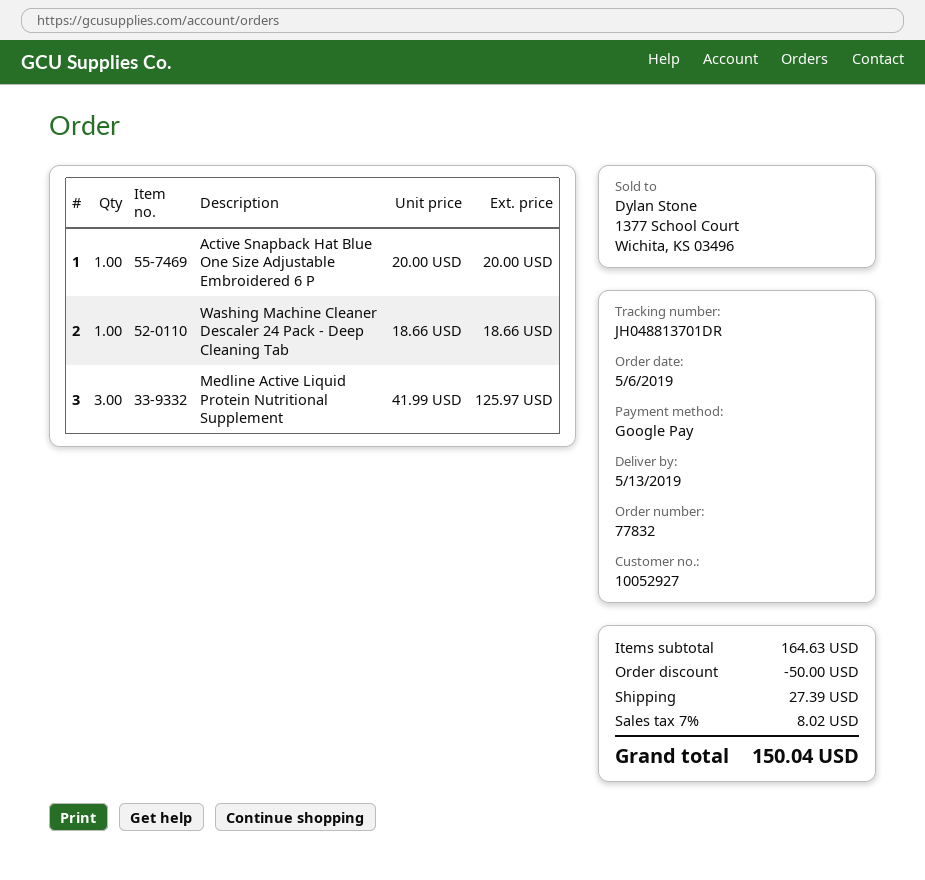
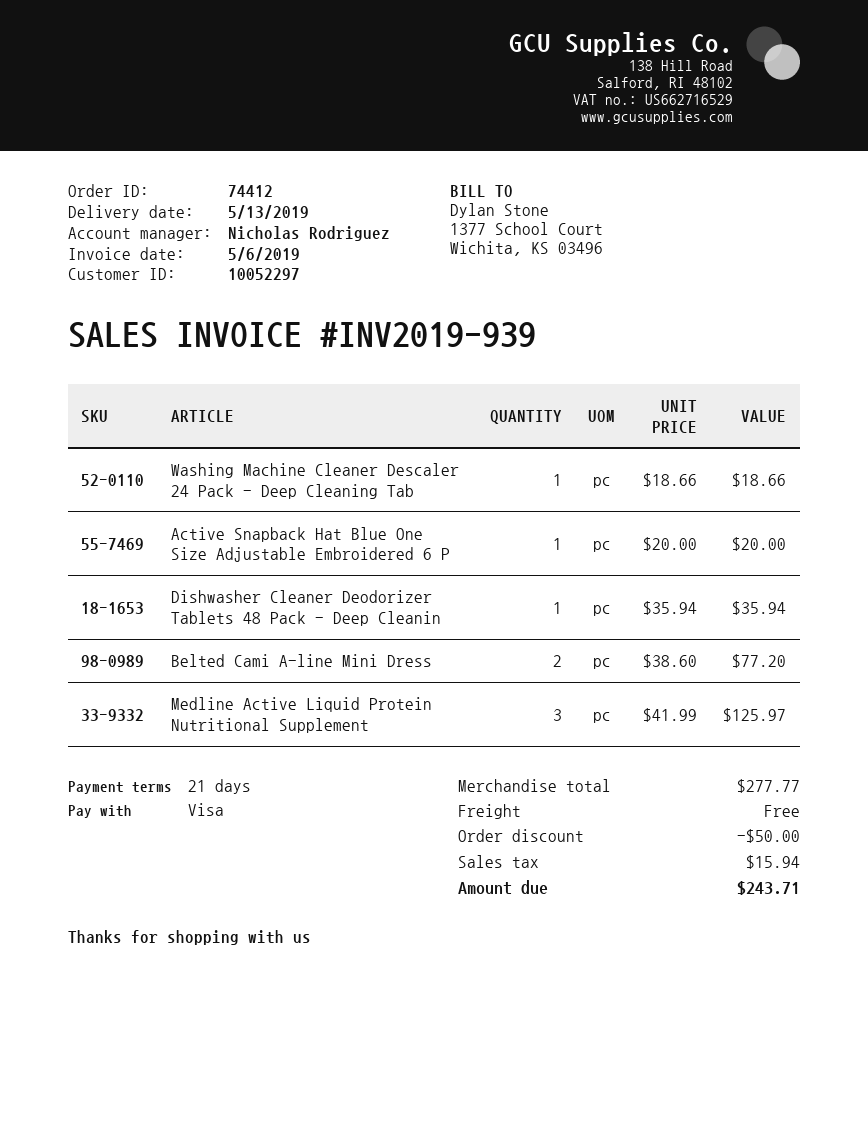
order number: 77832 -> 74412
customer number: 10052927 -> 10052297
payment method: Google Pay -> Visa
Dishwasher Cleaner Deodorizer Tablets 48 Pack - Deep Cleanin: none -> 1 x 35.94 = 35.94
Belted Cami A-line Mini Dress: none -> 2 x 38.60 = 77.20
subtotal: 164.63 -> 277.77
shipping: 27.39 -> 0.00
tax: 8.02 -> 15.94
total: 150.04 -> 243.71

